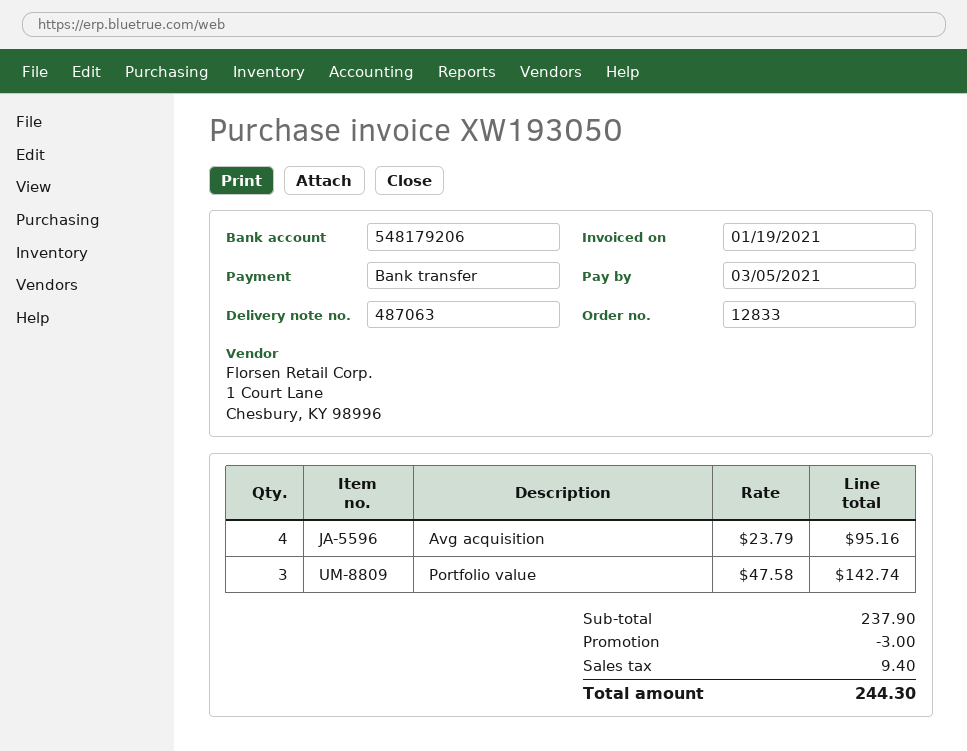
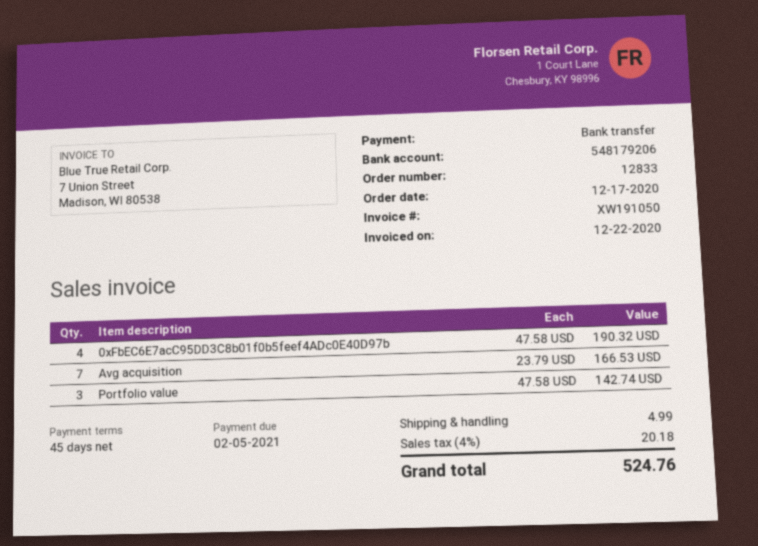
invoice number: XW193050 -> XW191050
invoice date: 2021-01-19 -> 2020-12-22
due date: 2021-03-05 -> 2021-02-05
Avg acquisition: 4 x 23.79 = 95.16 -> 7 x 23.79 = 166.53
0xFbEC6E7acC95DD3C8b01f0b5feef4ADc0E40D97b: none -> 4 x 47.58 = 190.32
discount: 3.00 -> none
shipping: none -> 4.99
tax: 9.40 -> 20.18
total: 244.30 -> 524.76

